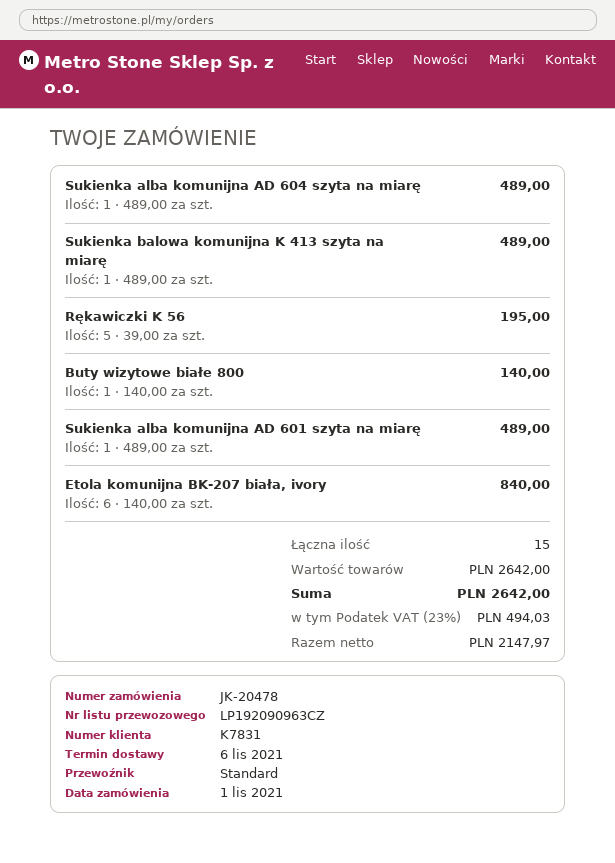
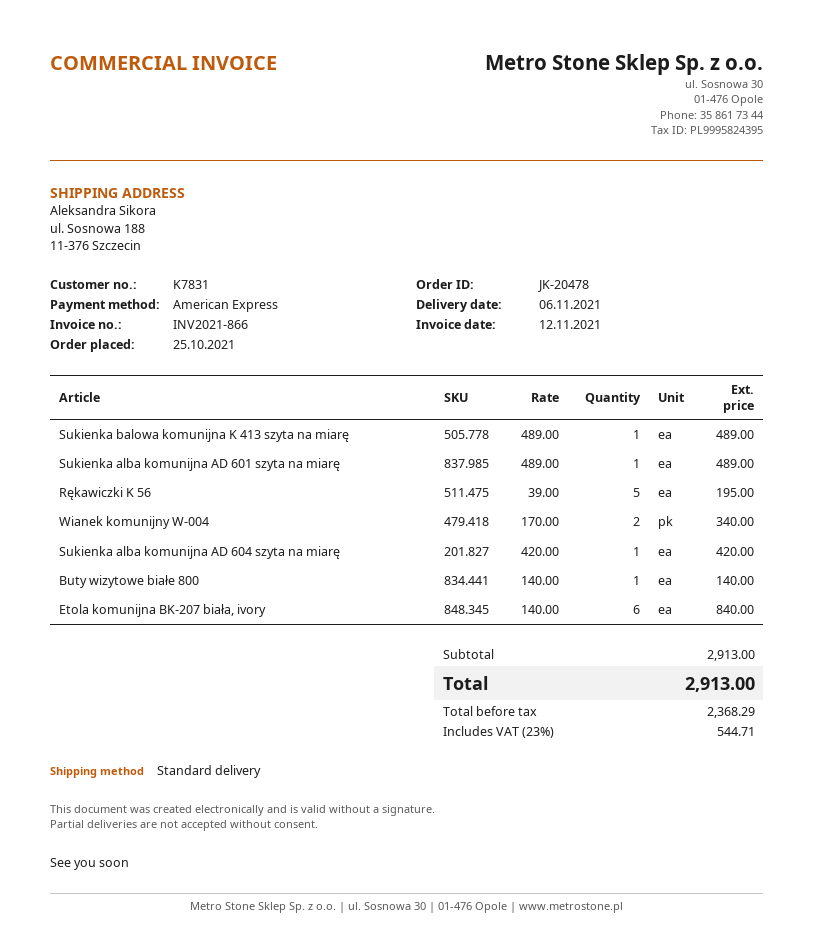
order date: 2021-11-01 -> 2021-10-25
Sukienka alba komunijna AD 604 szyta na miarę: 1 x 489.00 = 489.00 -> 1 x 420.00 = 420.00
Wianek komunijny W-004: none -> 2 x 170.00 = 340.00
subtotal: 2642.00 -> 2913.00
net: 2147.97 -> 2368.29
tax: 23% = 494.03 -> 23% = 544.71
total: 2642.00 -> 2913.00

